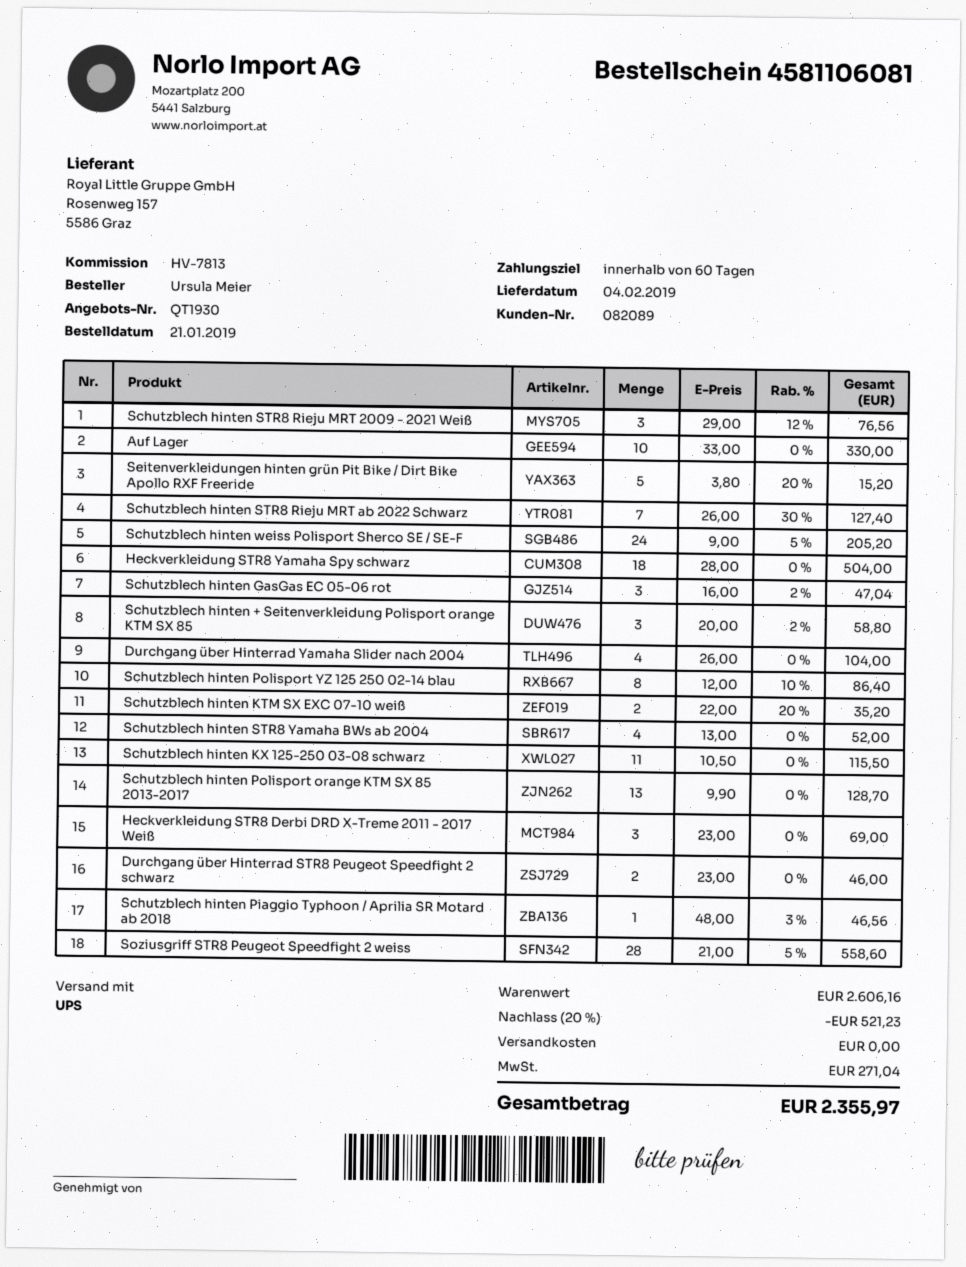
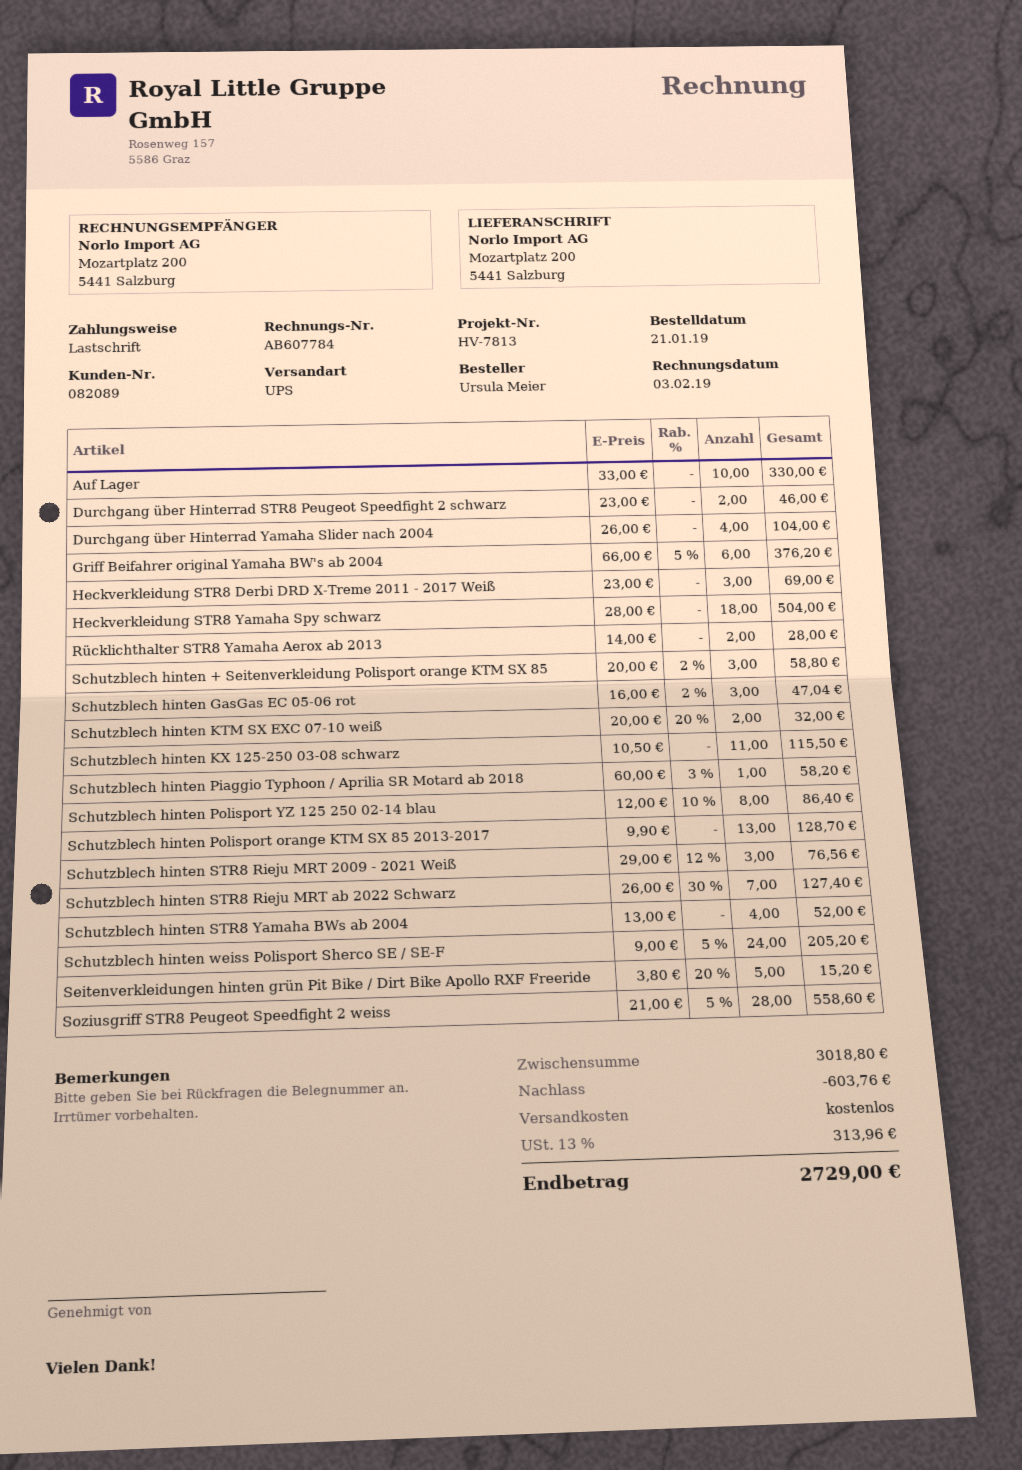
Schutzblech hinten KTM SX EXC 07-10 weiß: 2 x 22.00 - 20% = 35.20 -> 2 x 20.00 - 20% = 32.00
Schutzblech hinten Piaggio Typhoon / Aprilia SR Motard ab 2018: 1 x 48.00 - 3% = 46.56 -> 1 x 60.00 - 3% = 58.20
Griff Beifahrer original Yamaha BW's ab 2004: none -> 6 x 66.00 - 5% = 376.20
Rücklichthalter STR8 Yamaha Aerox ab 2013: none -> 2 x 14.00 = 28.00
subtotal: 2606.16 -> 3018.80
discount: 521.23 -> 603.76
tax: 271.04 -> 313.96
total: 2355.97 -> 2729.00

